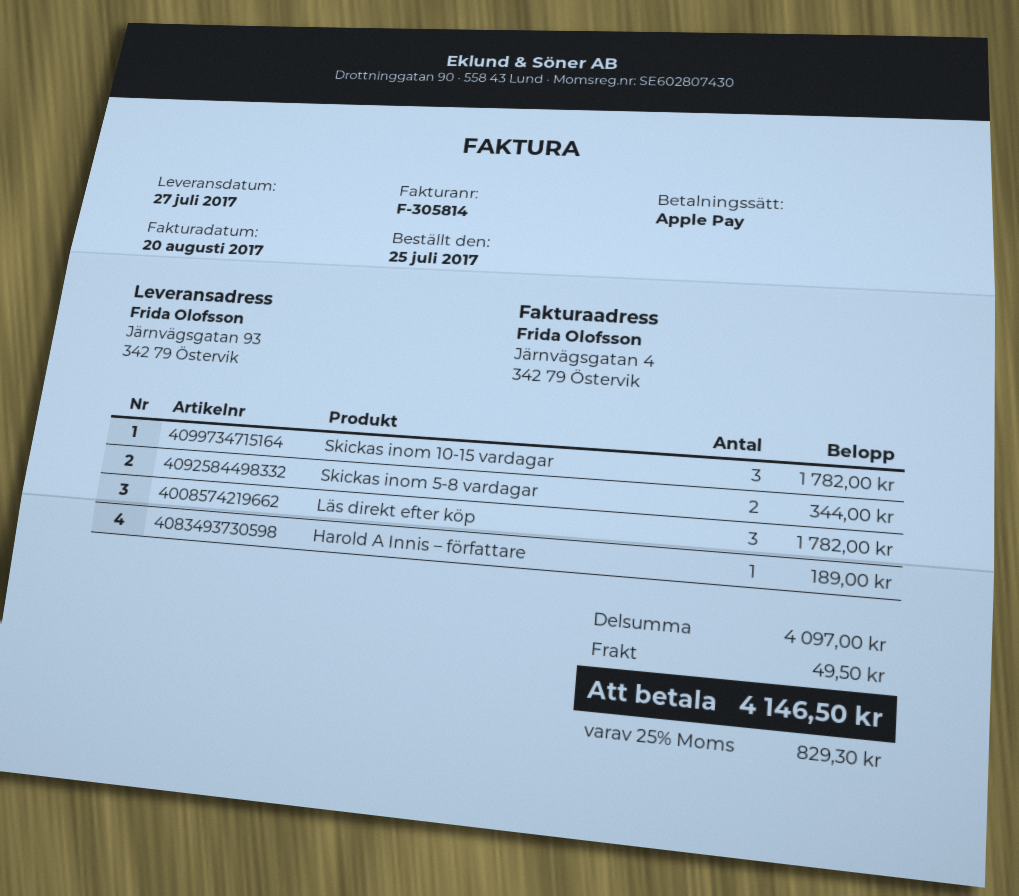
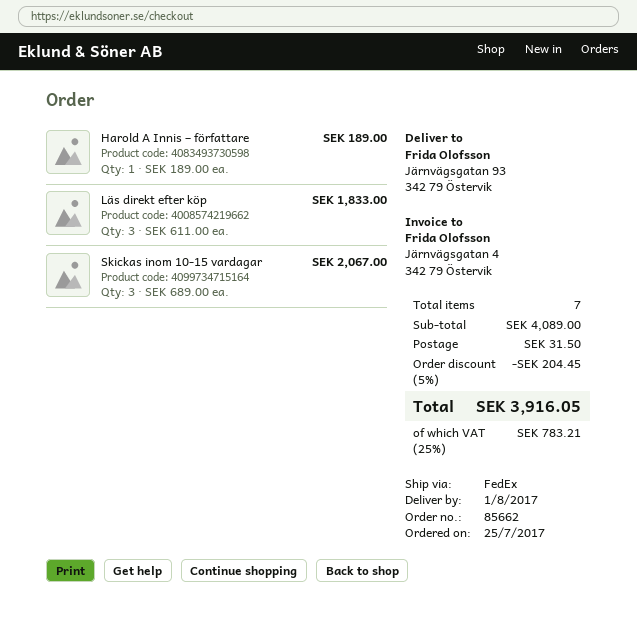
delivery date: 2017-07-27 -> 2017-08-01
Skickas inom 10-15 vardagar: 3 for 1782.00 -> 3 for 2067.00
Skickas inom 5-8 vardagar: 2 for 344.00 -> none
Läs direkt efter köp: 3 for 1782.00 -> 3 for 1833.00
subtotal: 4097.00 -> 4089.00
discount: none -> 5% = 204.45
shipping: 49.50 -> 31.50
tax: 25% = 829.30 -> 25% = 783.21
total: 4146.50 -> 3916.05

